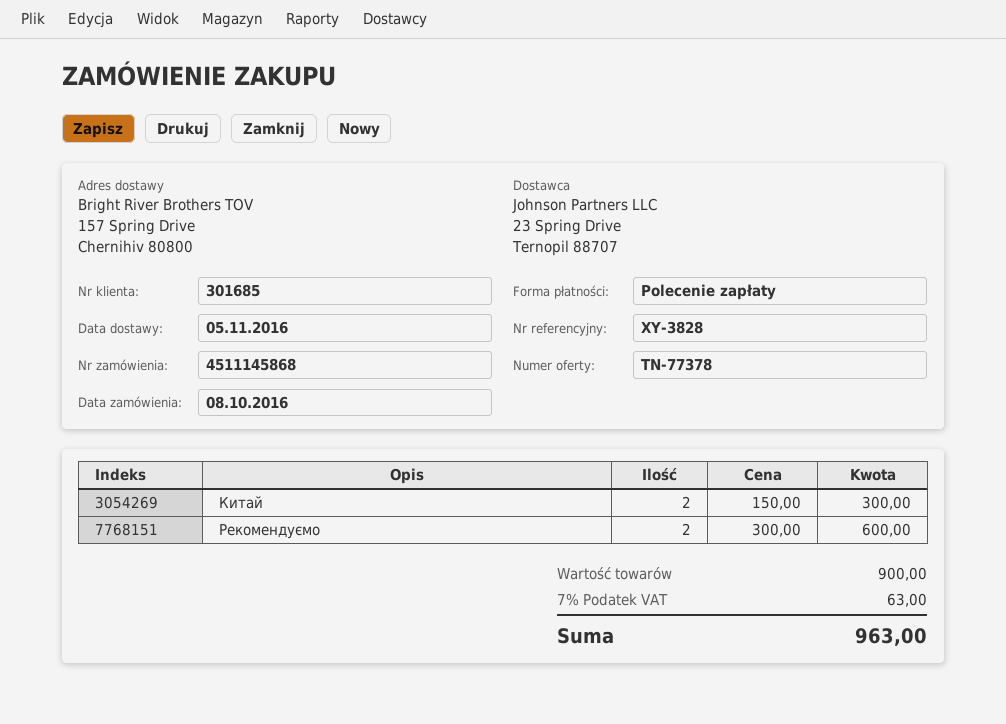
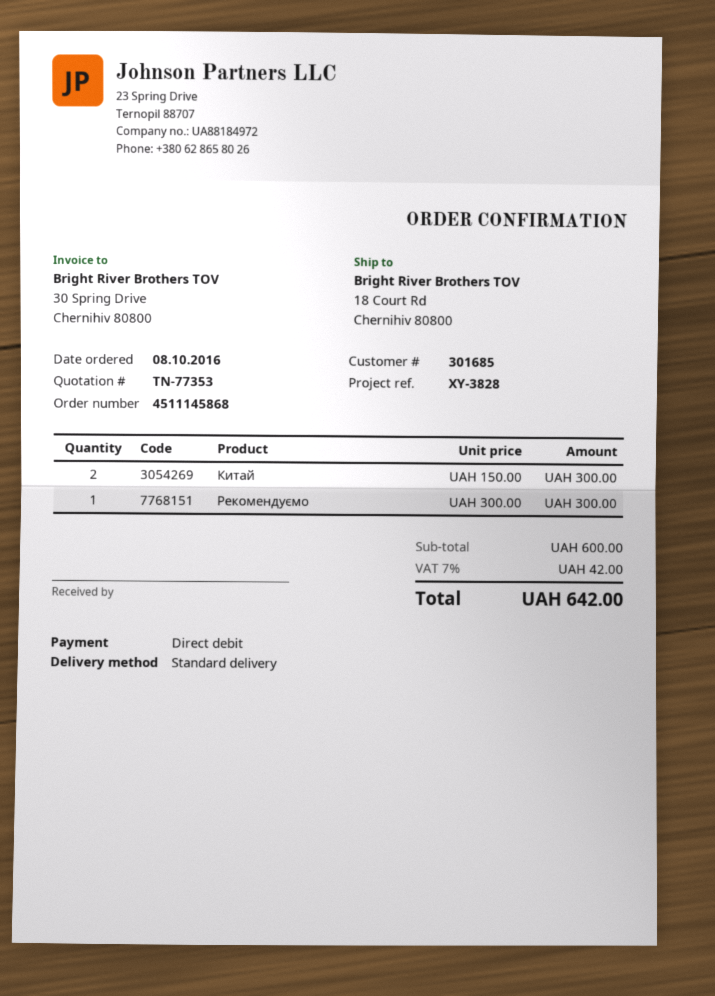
quote number: TN-77378 -> TN-77353
ship to: 157 Spring Drive, Chernihiv 80800 -> 18 Court Rd, Chernihiv 80800
Рекомендуємо: 2 x 300.00 = 600.00 -> 1 x 300.00 = 300.00
subtotal: 900.00 -> 600.00
tax: 7% = 63.00 -> 7% = 42.00
total: 963.00 -> 642.00

